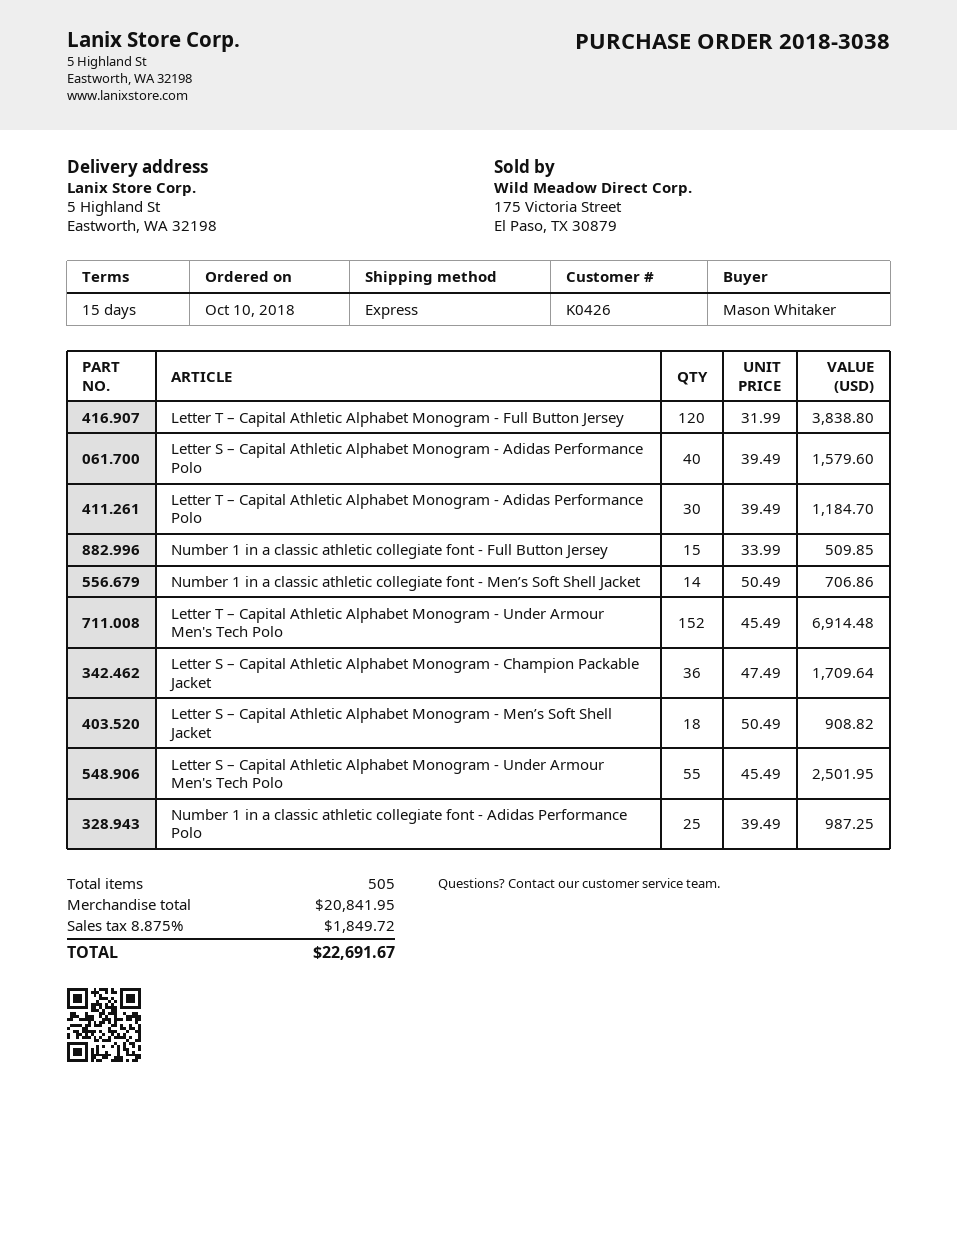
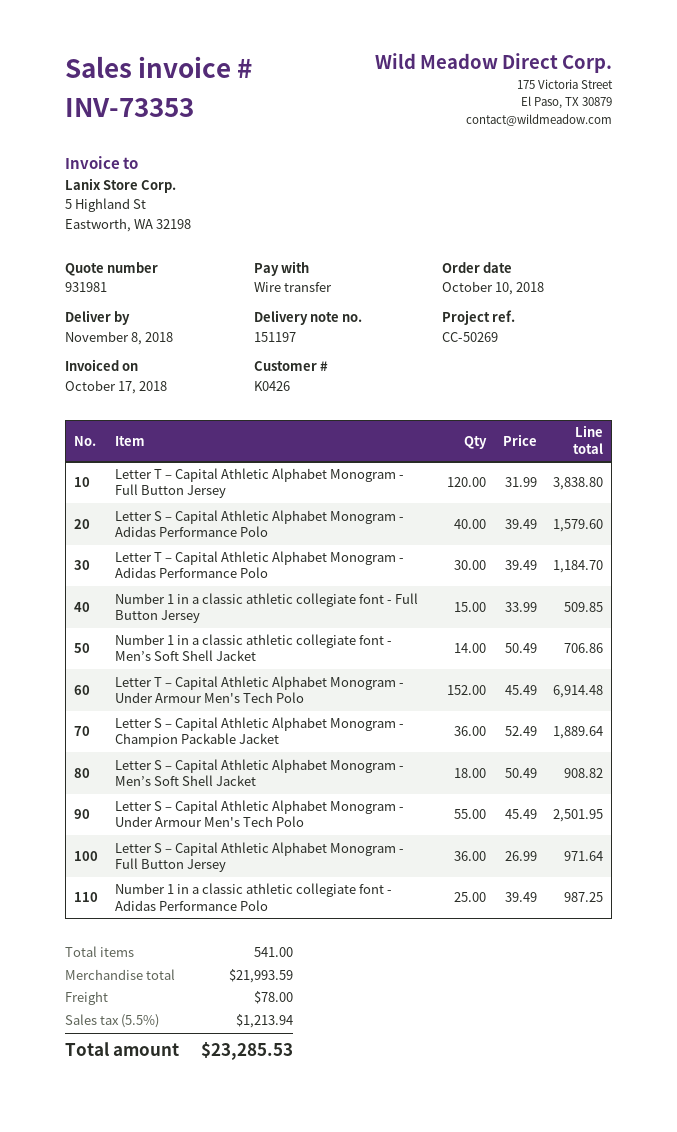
Letter S – Capital Athletic Alphabet Monogram - Champion Packable Jacket: 36 x 47.49 = 1709.64 -> 36 x 52.49 = 1889.64
Letter S – Capital Athletic Alphabet Monogram - Full Button Jersey: none -> 36 x 26.99 = 971.64
total quantity: 505 -> 541
subtotal: 20841.95 -> 21993.59
shipping: none -> 78.00
tax: 8.875% = 1849.72 -> 5.5% = 1213.94
total: 22691.67 -> 23285.53

